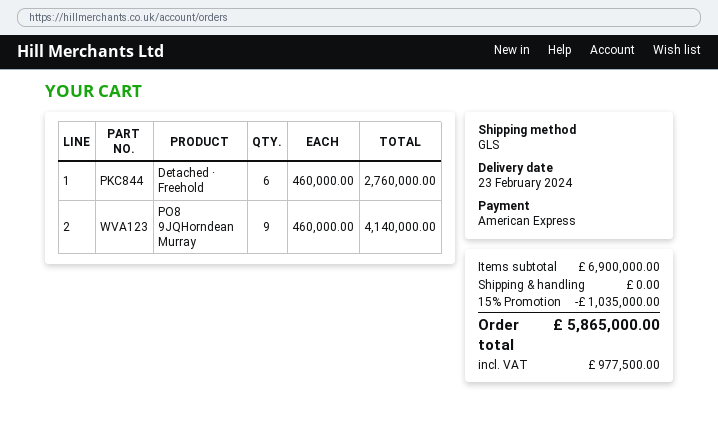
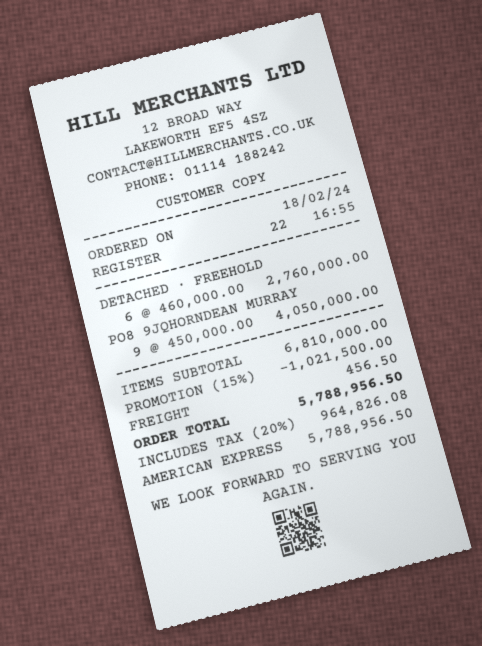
PO8 9JQHorndean Murray: 9 x 460000.00 = 4140000.00 -> 9 x 450000.00 = 4050000.00
subtotal: 6900000.00 -> 6810000.00
discount: 15% = 1035000.00 -> 15% = 1021500.00
shipping: 0.00 -> 456.50
tax: 977500.00 -> 964826.08
total: 5865000.00 -> 5788956.50

